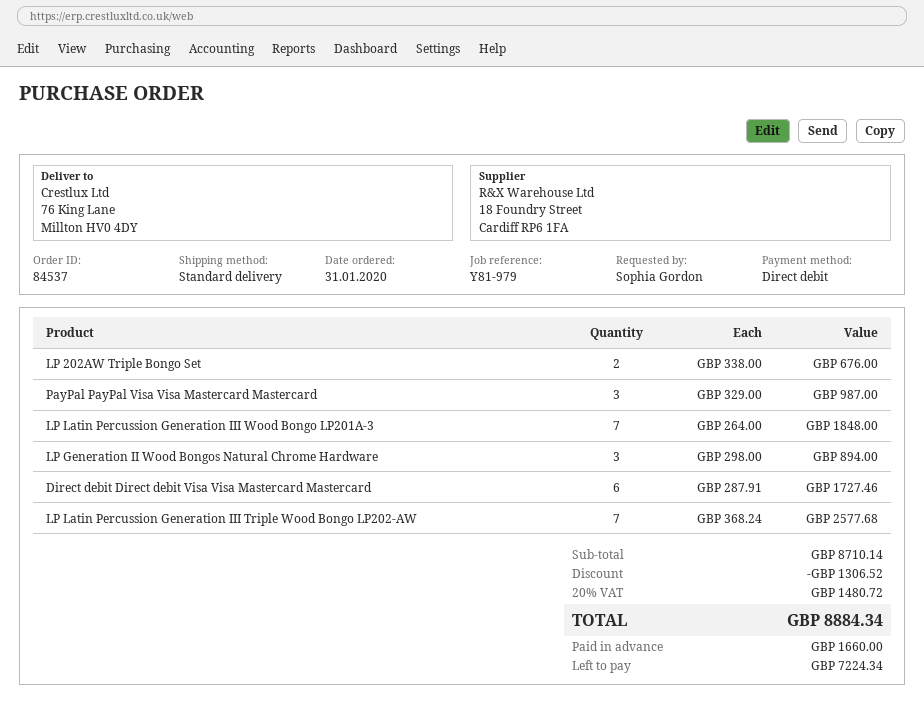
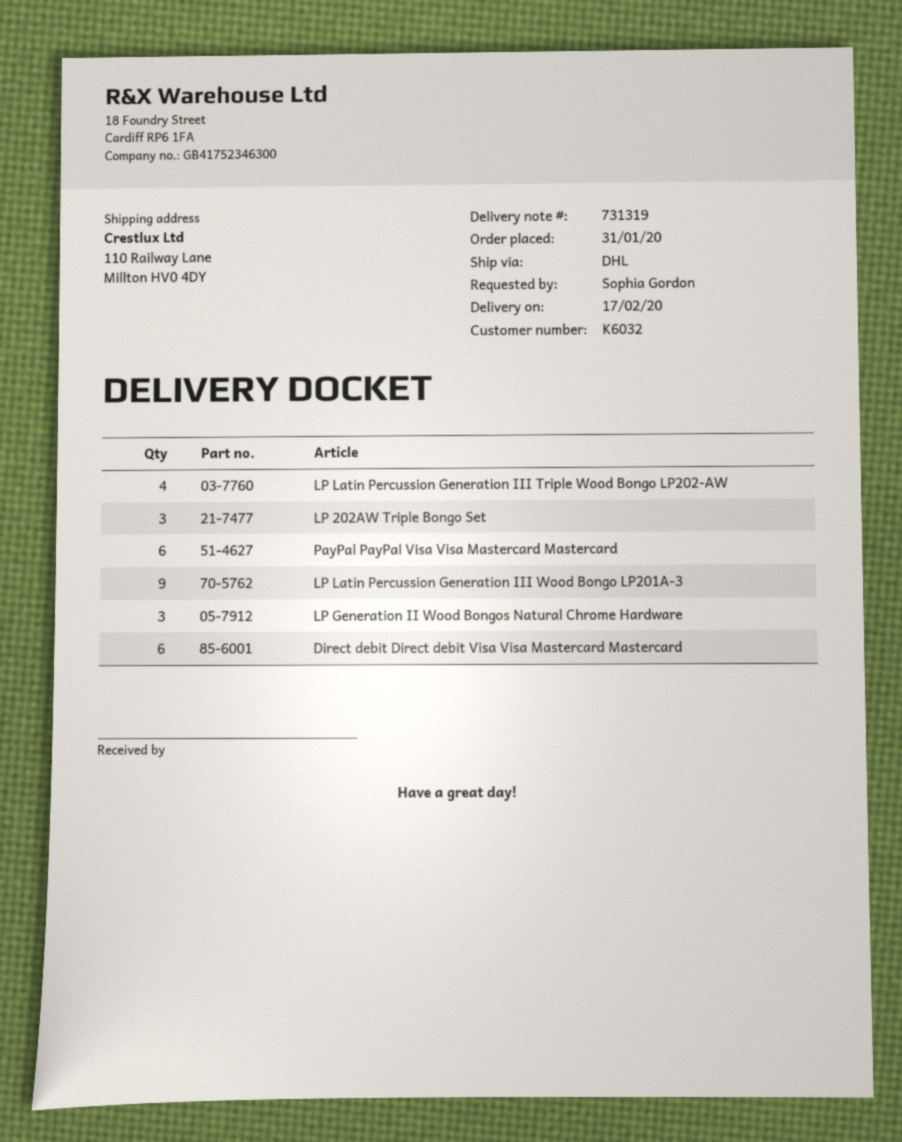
shipping method: standard -> DHL
ship to: 76 King Lane, Millton HV0 4DY -> 110 Railway Lane, Millton HV0 4DY
LP 202AW Triple Bongo Set: 2 -> 3
PayPal PayPal Visa Visa Mastercard Mastercard: 3 -> 6
LP Latin Percussion Generation III Wood Bongo LP201A-3: 7 -> 9
LP Latin Percussion Generation III Triple Wood Bongo LP202-AW: 7 -> 4

